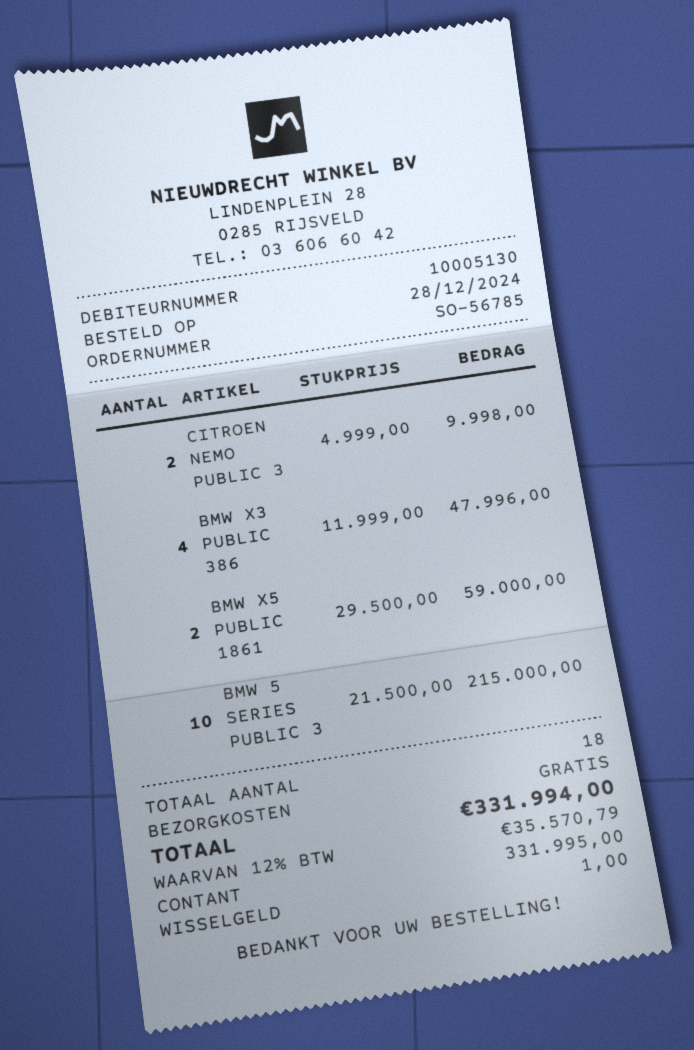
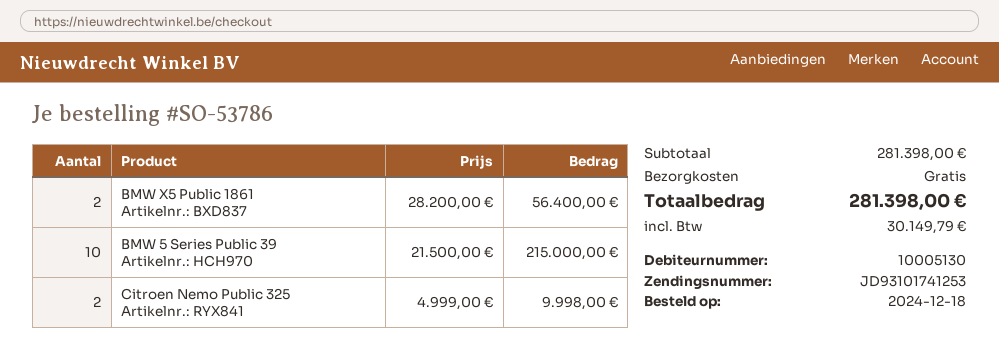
order number: SO-56785 -> SO-53786
order date: 2024-12-28 -> 2024-12-18
BMW X3 PUBLIC 386: 4 x 11999.00 = 47996.00 -> none
BMW X5 PUBLIC 1861: 2 x 29500.00 = 59000.00 -> 2 x 28200.00 = 56400.00
tax: 35570.79 -> 30149.79
total: 331994.00 -> 281398.00

